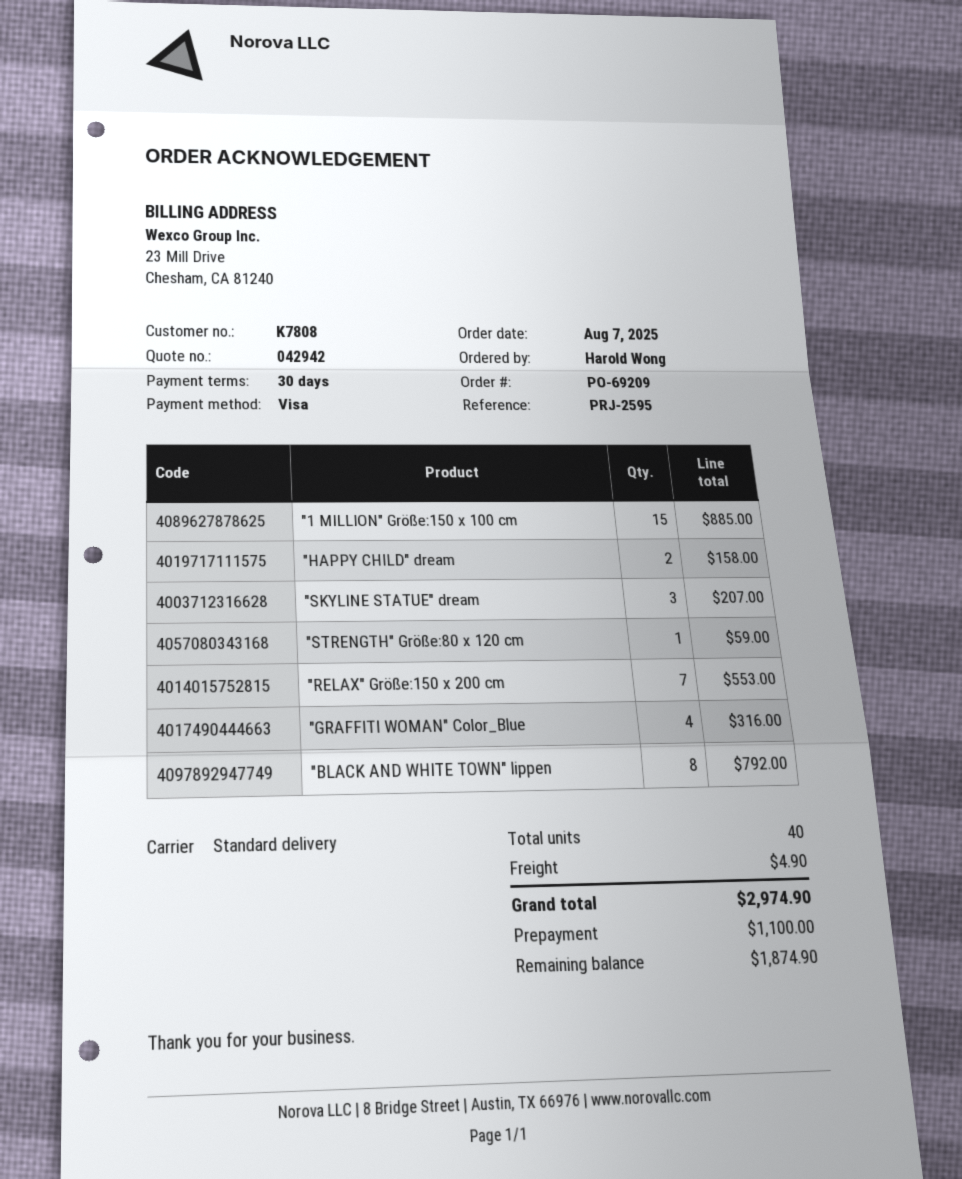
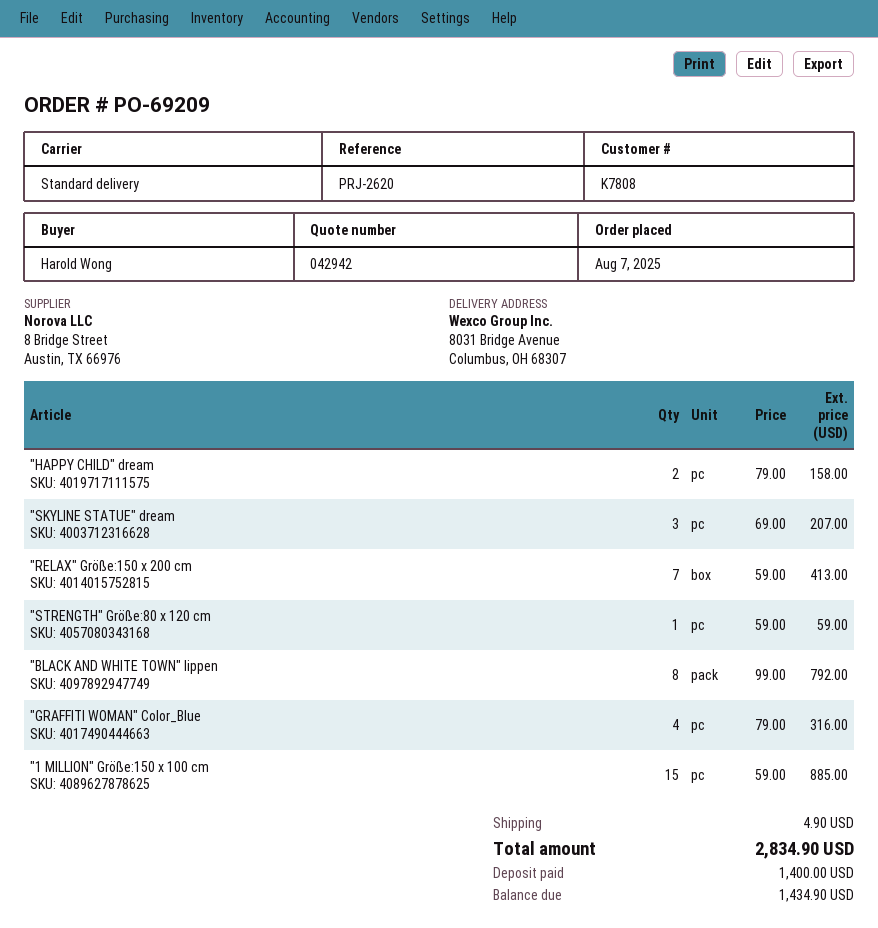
reference: PRJ-2595 -> PRJ-2620
"RELAX" Größe:150 x 200 cm: 7 for 553.00 -> 7 for 413.00
total: 2974.90 -> 2834.90
deposit: 1100.00 -> 1400.00
balance: 1874.90 -> 1434.90

